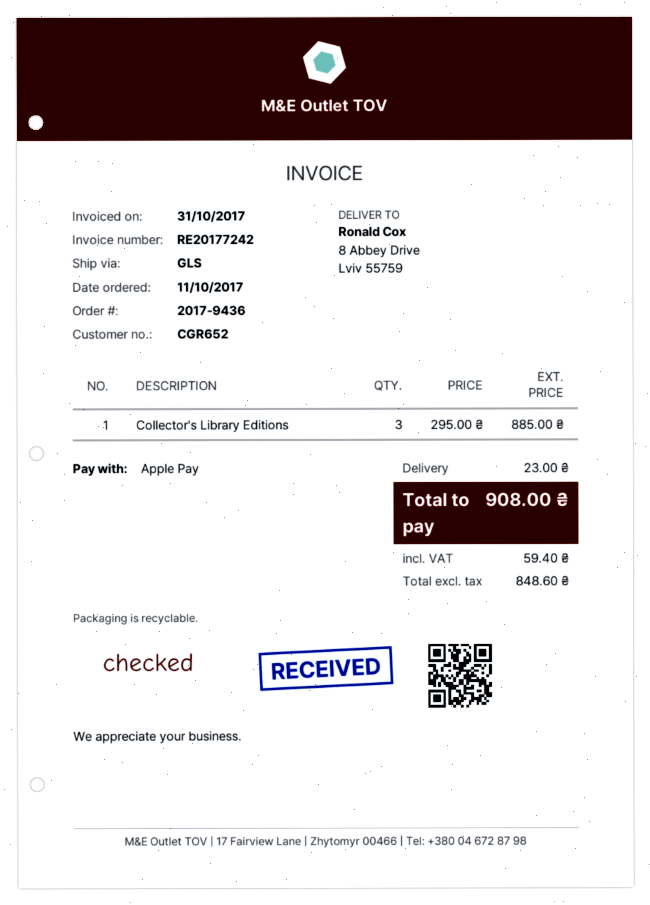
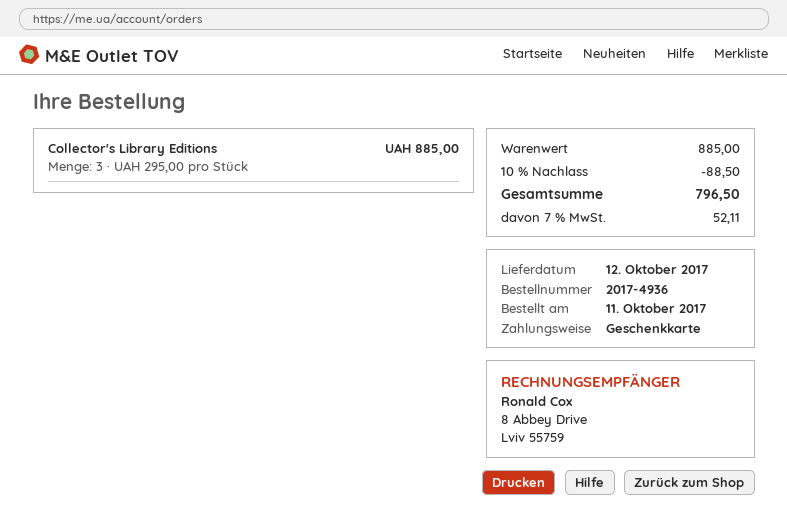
order number: 2017-9436 -> 2017-4936
payment method: Apple Pay -> gift card
discount: none -> 10% = 88.50
shipping: 23.00 -> none
tax: 59.40 -> 52.11
total: 908.00 -> 796.50

